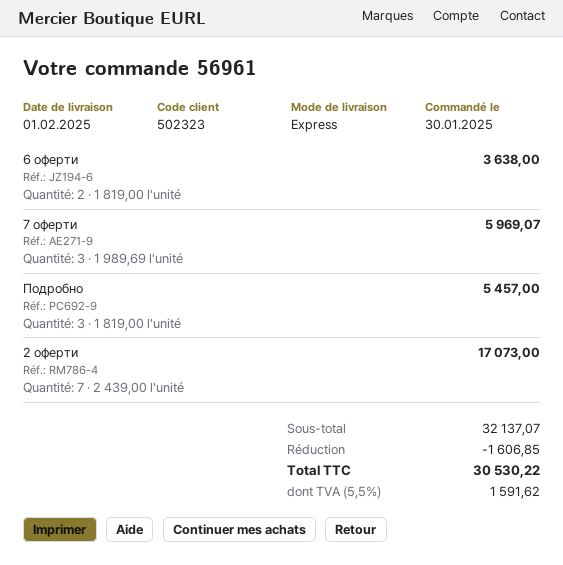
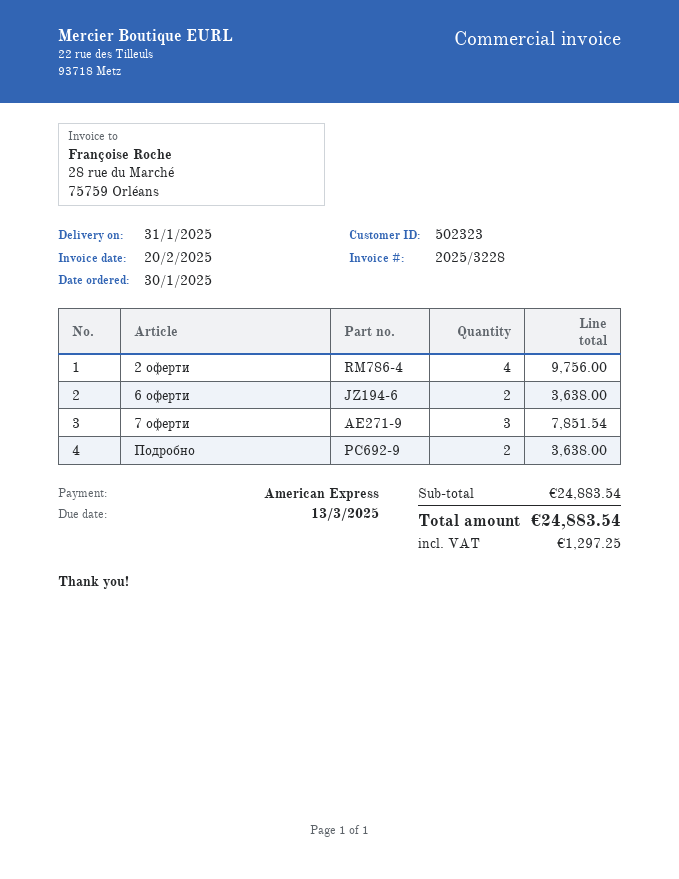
delivery date: 2025-02-01 -> 2025-01-31
7 оферти: 3 for 5969.07 -> 3 for 7851.54
Подробно: 3 for 5457.00 -> 2 for 3638.00
2 оферти: 7 for 17073.00 -> 4 for 9756.00
subtotal: 32137.07 -> 24883.54
discount: 1606.85 -> none
tax: 1591.62 -> 1297.25
total: 30530.22 -> 24883.54

